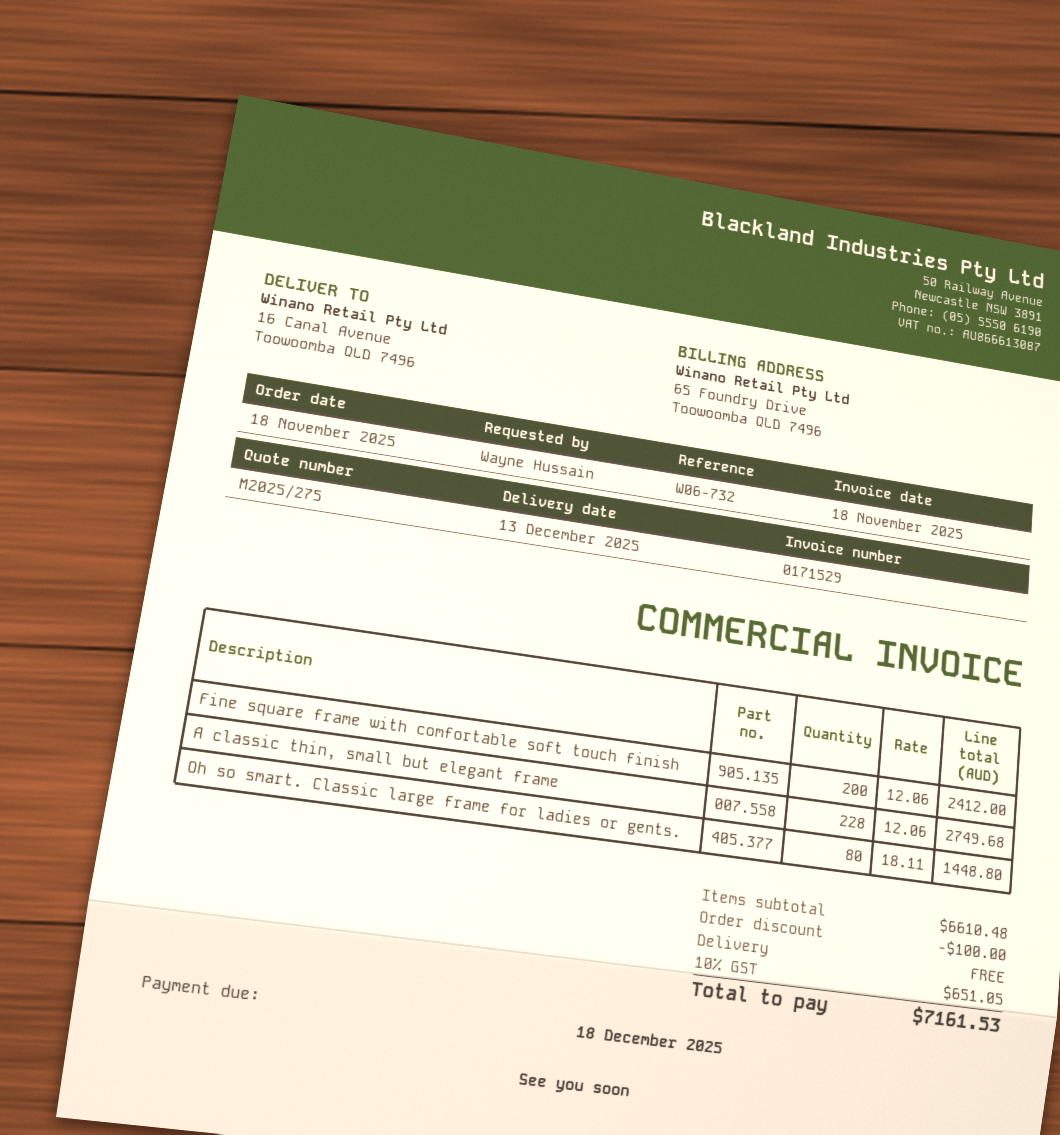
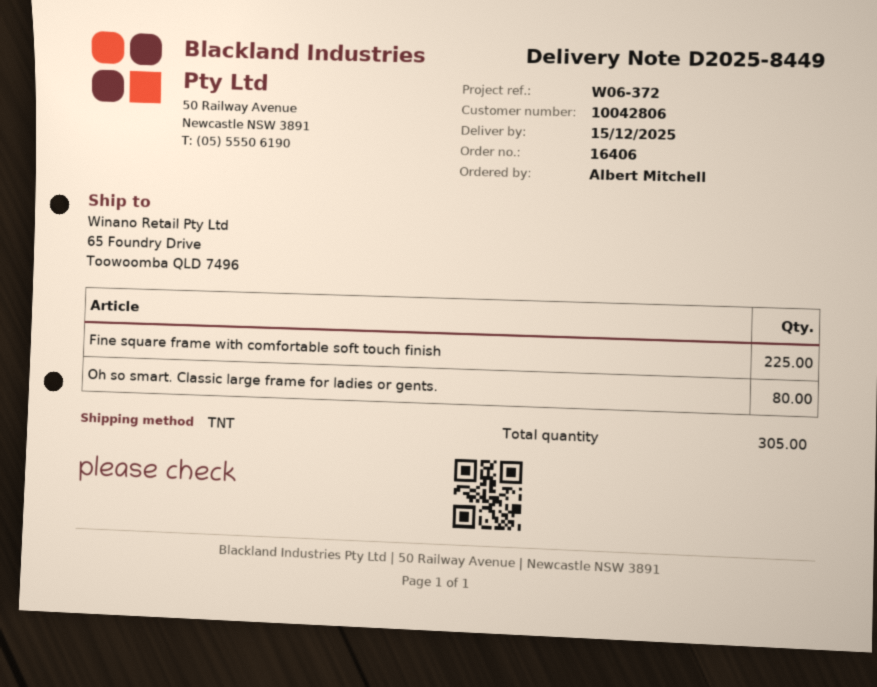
delivery date: 2025-12-13 -> 2025-12-15
reference: W06-732 -> W06-372
ordered by: Wayne Hussain -> Albert Mitchell
ship to: 16 Canal Avenue, Toowoomba QLD 7496 -> 65 Foundry Drive, Toowoomba QLD 7496
Fine square frame with comfortable soft touch finish: 200 -> 225
A classic thin, small but elegant frame: 228 -> none

